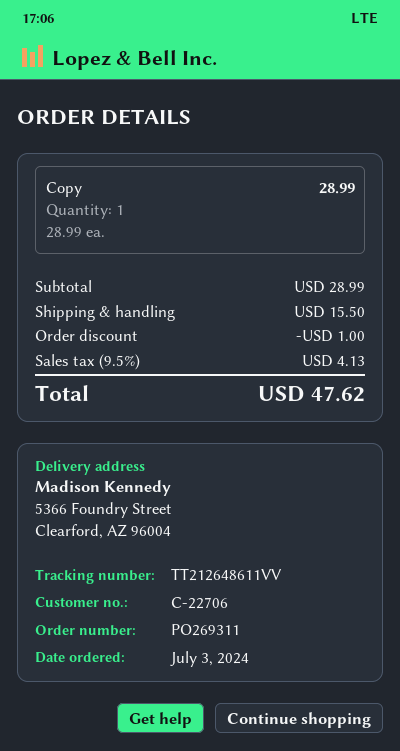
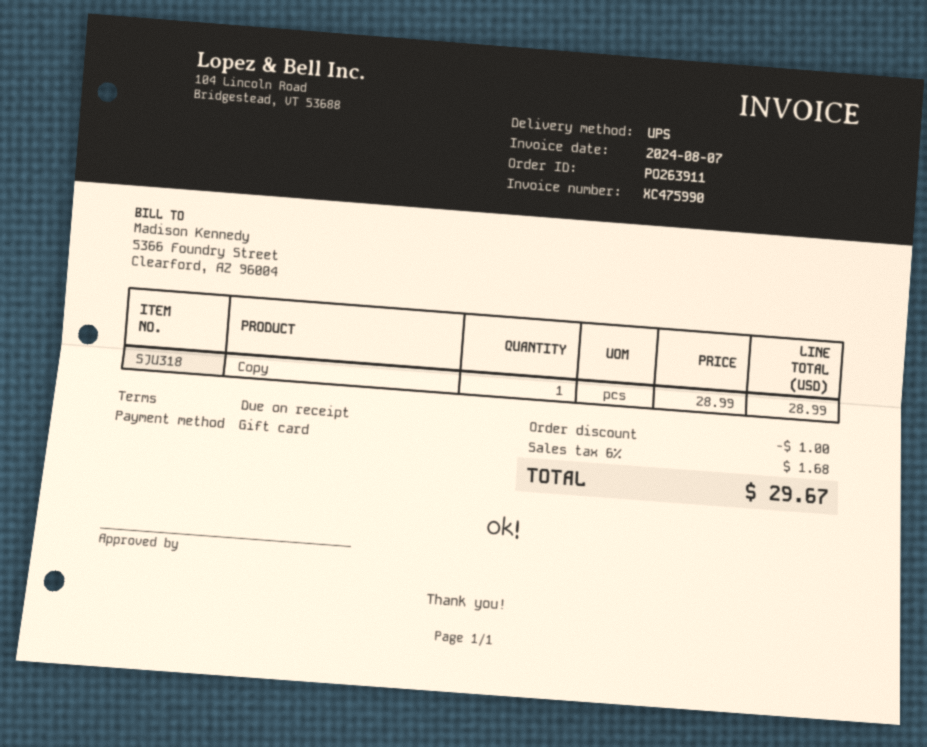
order number: PO269311 -> PO263911
shipping: 15.50 -> none
tax: 9.5% = 4.13 -> 6% = 1.68
total: 47.62 -> 29.67

